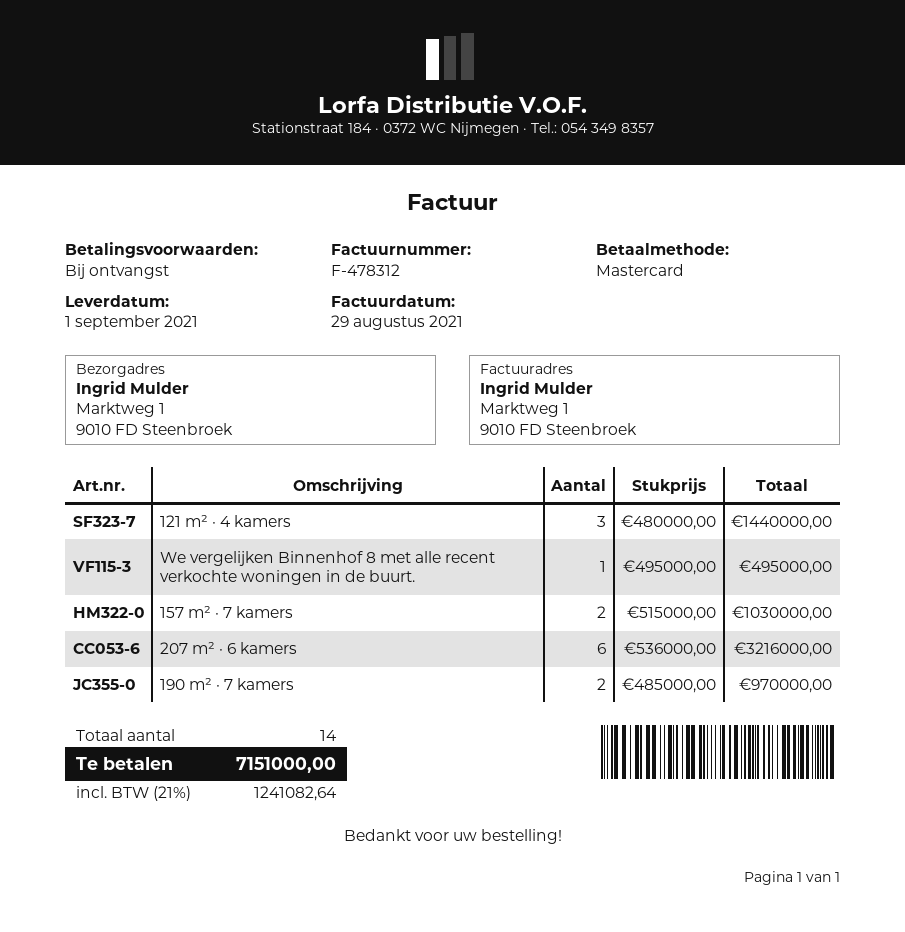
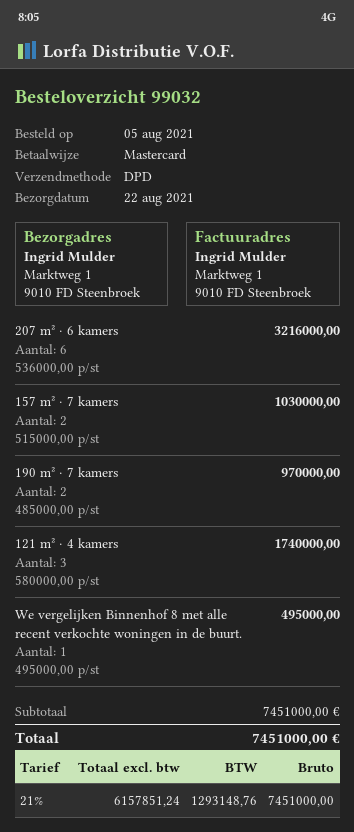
delivery date: 2021-09-01 -> 2021-08-22
121 m² · 4 kamers: 3 x 480000.00 = 1440000.00 -> 3 x 580000.00 = 1740000.00
tax: 21% = 1241082.64 -> 21% = 1293148.76
total: 7151000.00 -> 7451000.00

